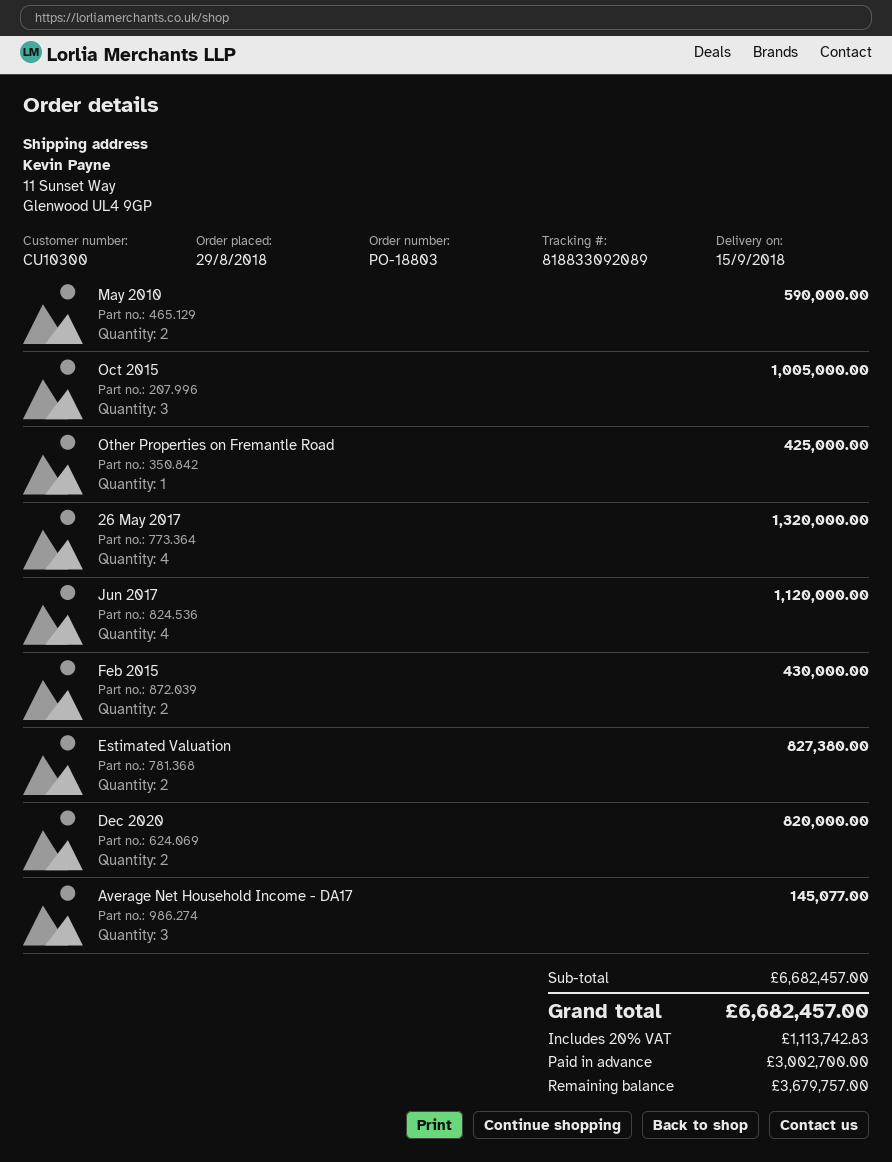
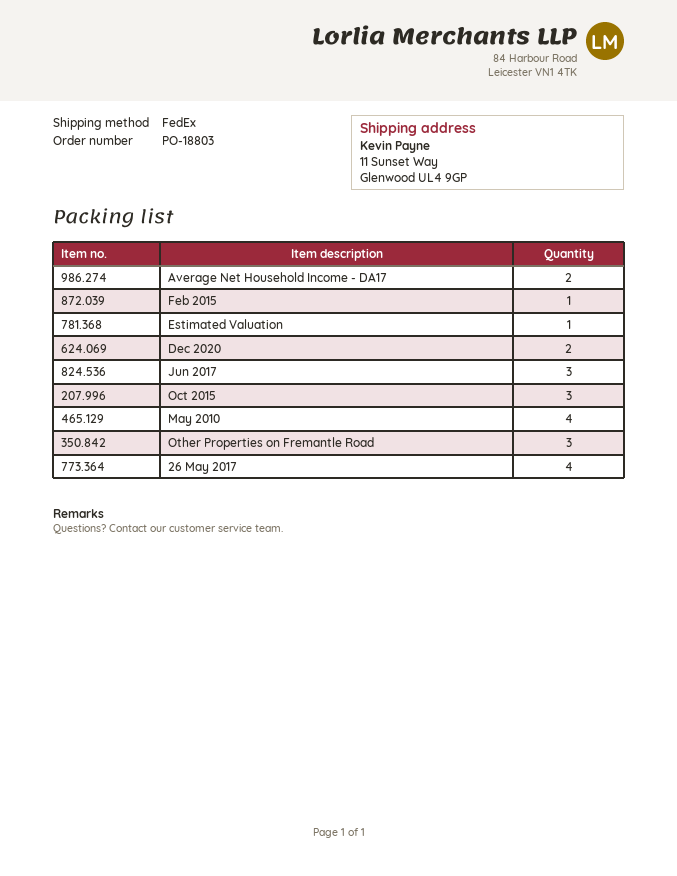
May 2010: 2 -> 4
Other Properties on Fremantle Road: 1 -> 3
Jun 2017: 4 -> 3
Feb 2015: 2 -> 1
Estimated Valuation: 2 -> 1
Average Net Household Income - DA17: 3 -> 2

